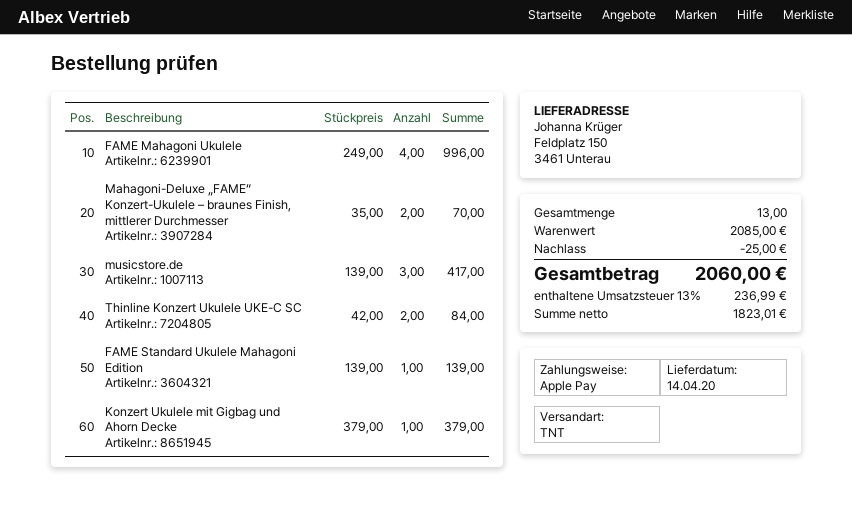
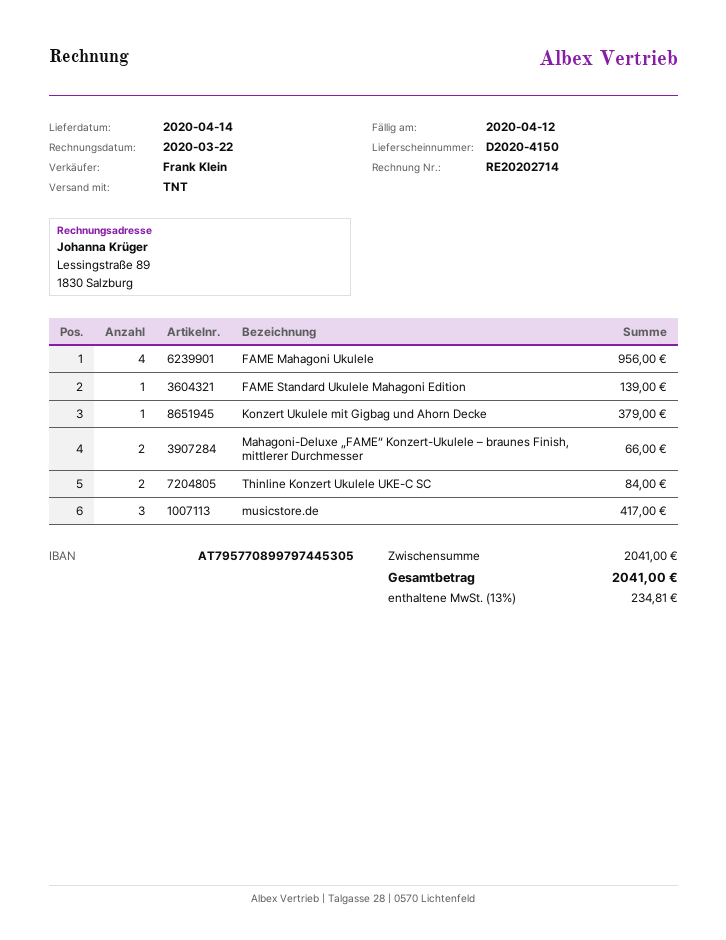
FAME Mahagoni Ukulele: 4 for 996.00 -> 4 for 956.00
Mahagoni‑Deluxe „FAME“ Konzert-Ukulele – braunes Finish, mittlerer Durchmesser: 2 for 70.00 -> 2 for 66.00
subtotal: 2085.00 -> 2041.00
discount: 25.00 -> none
tax: 13% = 236.99 -> 13% = 234.81
total: 2060.00 -> 2041.00

